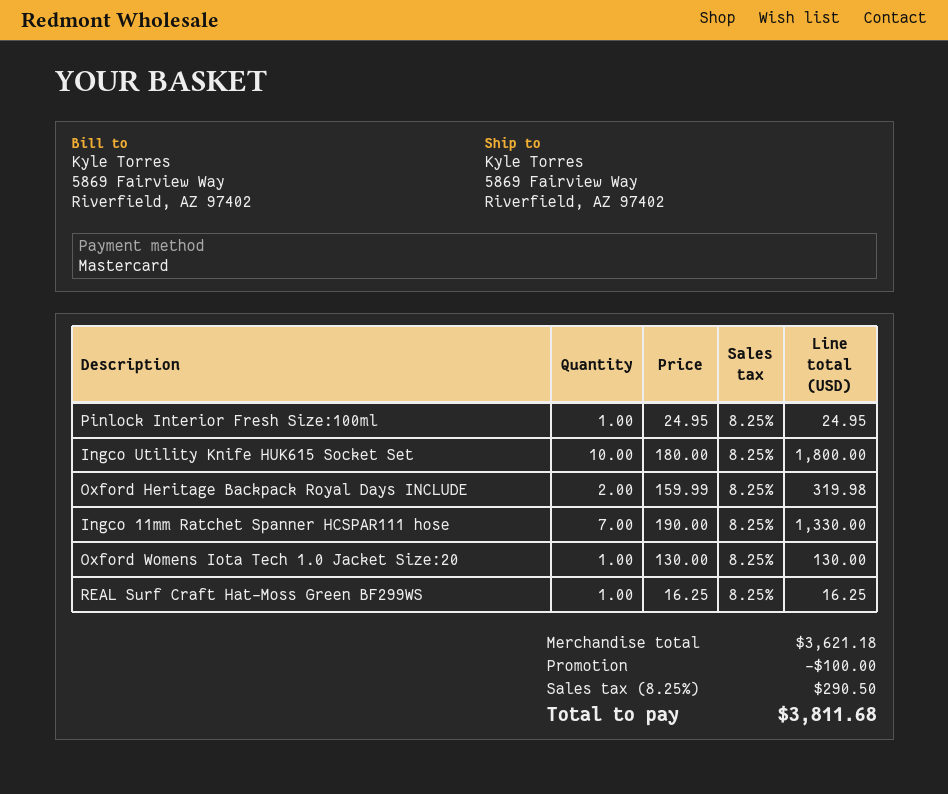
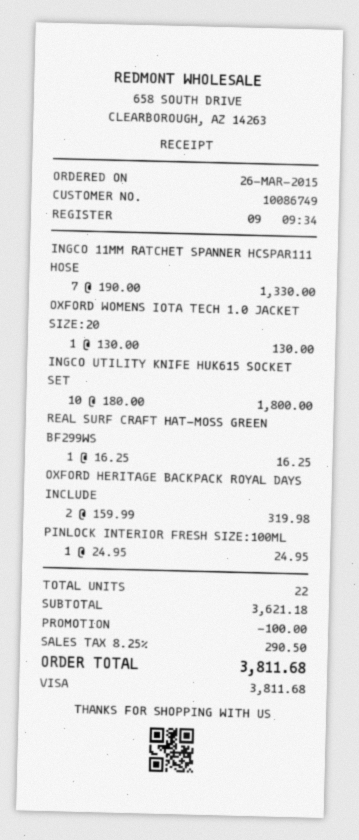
payment method: Mastercard -> Visa

